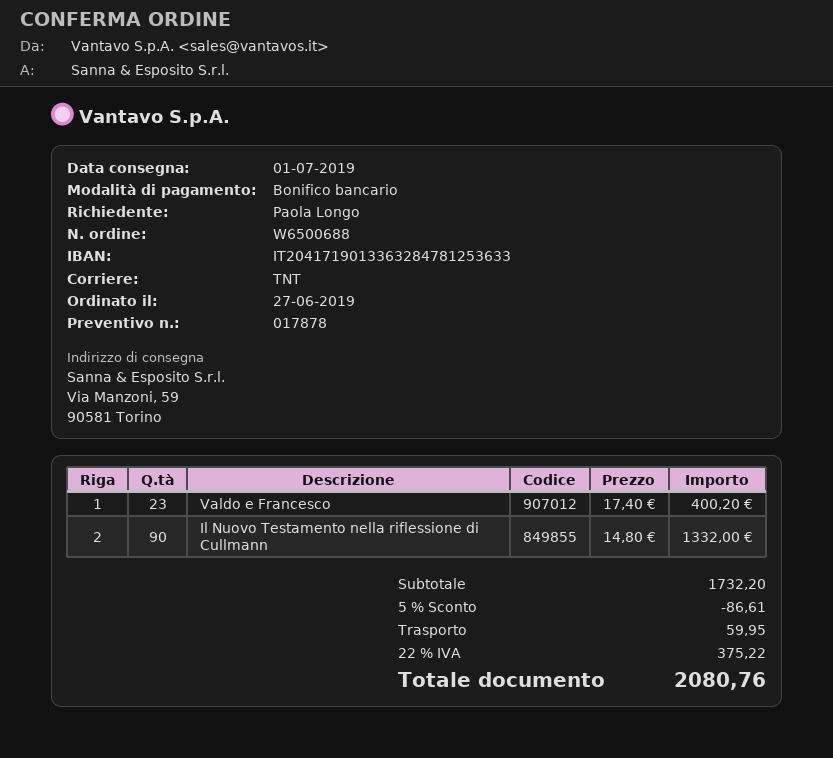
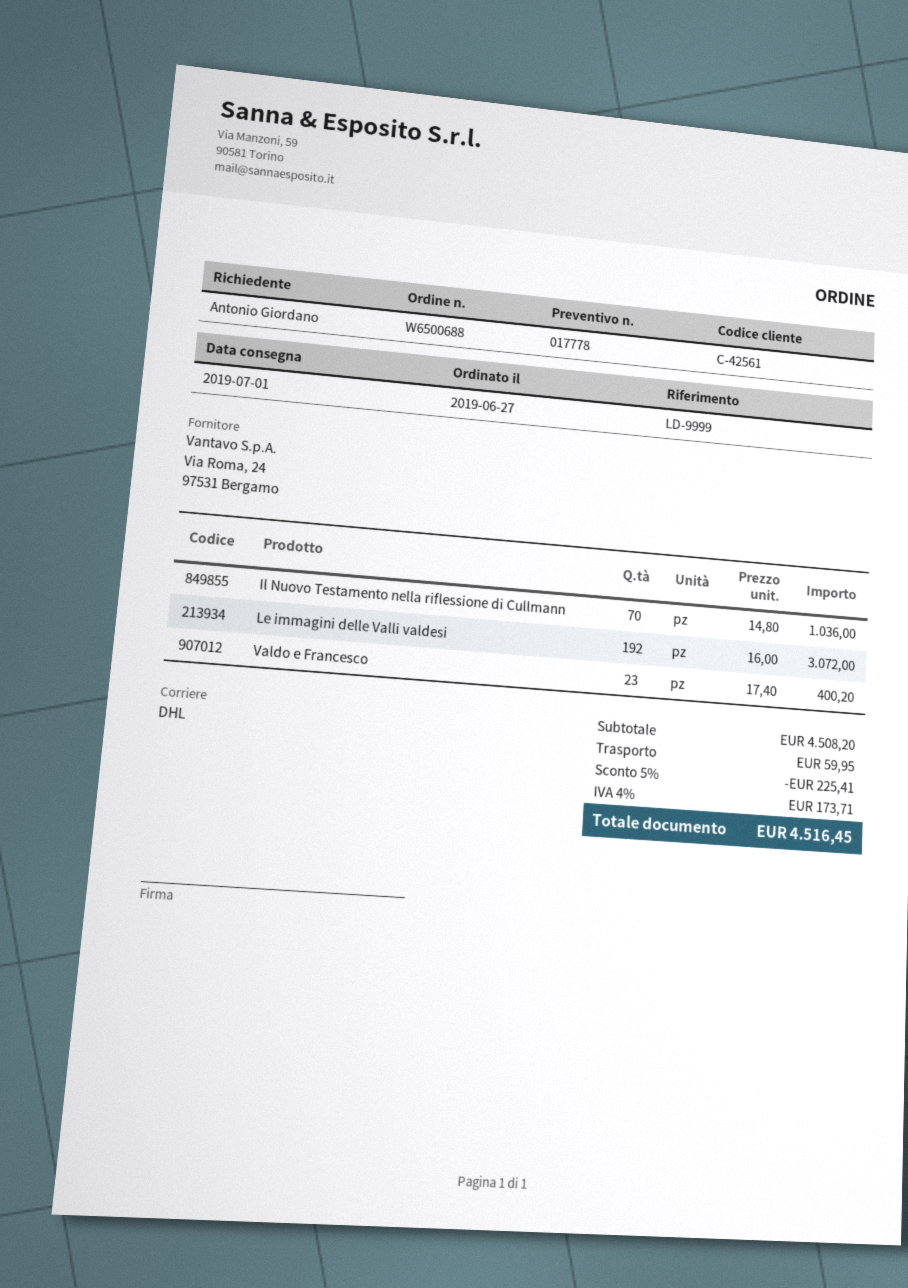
quote number: 017878 -> 017778
ordered by: Paola Longo -> Antonio Giordano
shipping method: TNT -> DHL
Il Nuovo Testamento nella riflessione di Cullmann: 90 x 14.80 = 1332.00 -> 70 x 14.80 = 1036.00
Le immagini delle Valli valdesi: none -> 192 x 16.00 = 3072.00
subtotal: 1732.20 -> 4508.20
discount: 5% = 86.61 -> 5% = 225.41
tax: 22% = 375.22 -> 4% = 173.71
total: 2080.76 -> 4516.45

